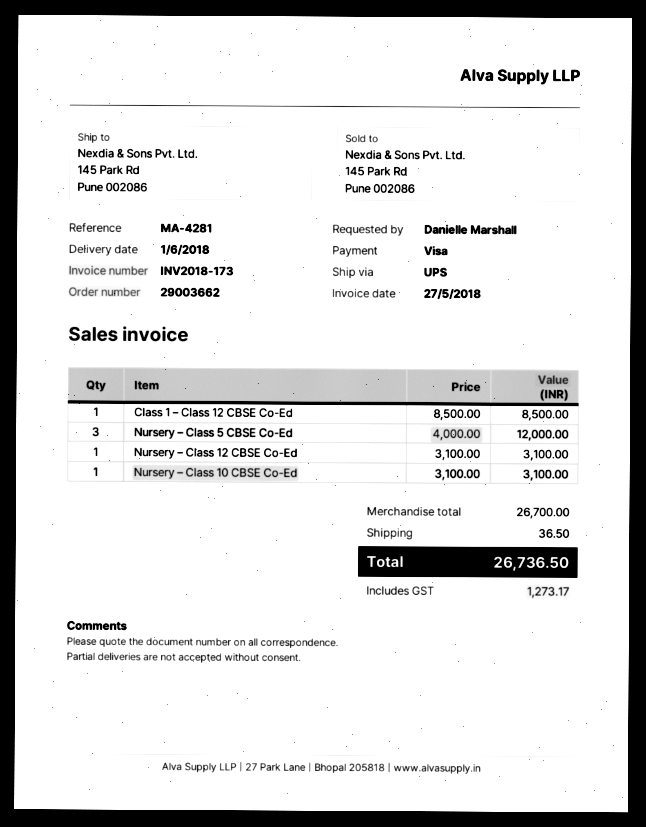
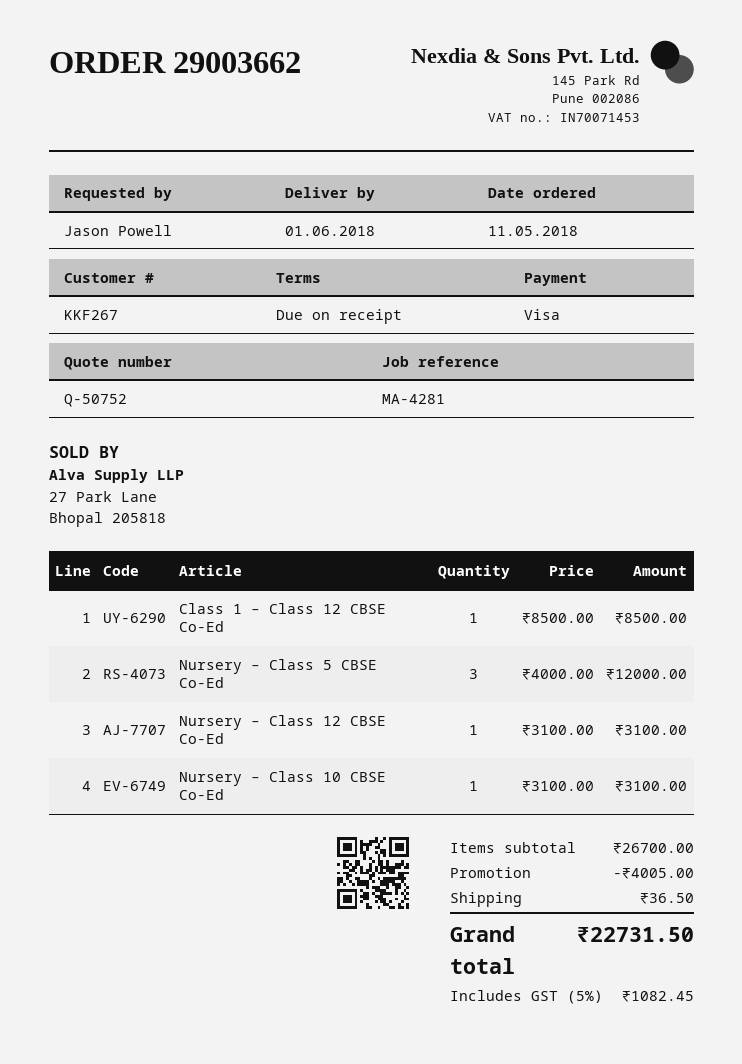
ordered by: Danielle Marshall -> Jason Powell
discount: none -> 4005.00
tax: 1273.17 -> 1082.45
total: 26736.50 -> 22731.50

